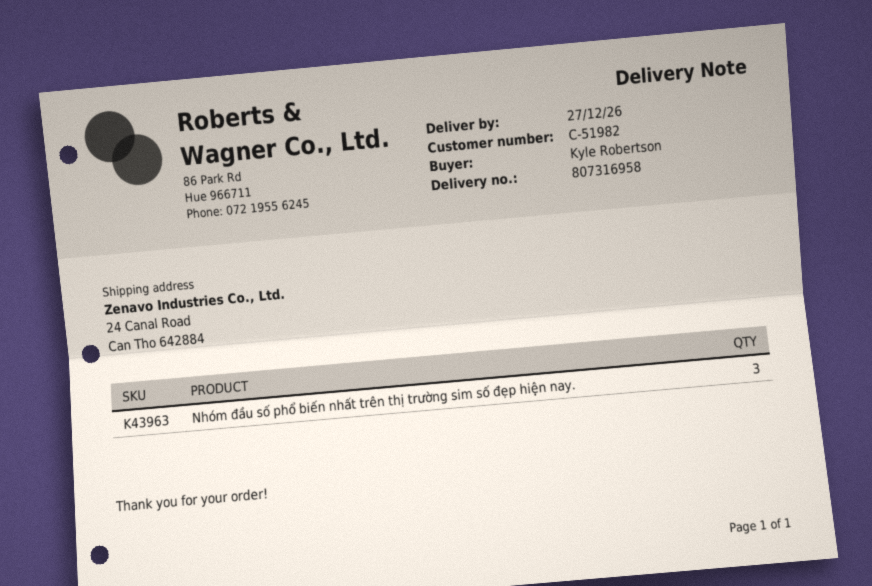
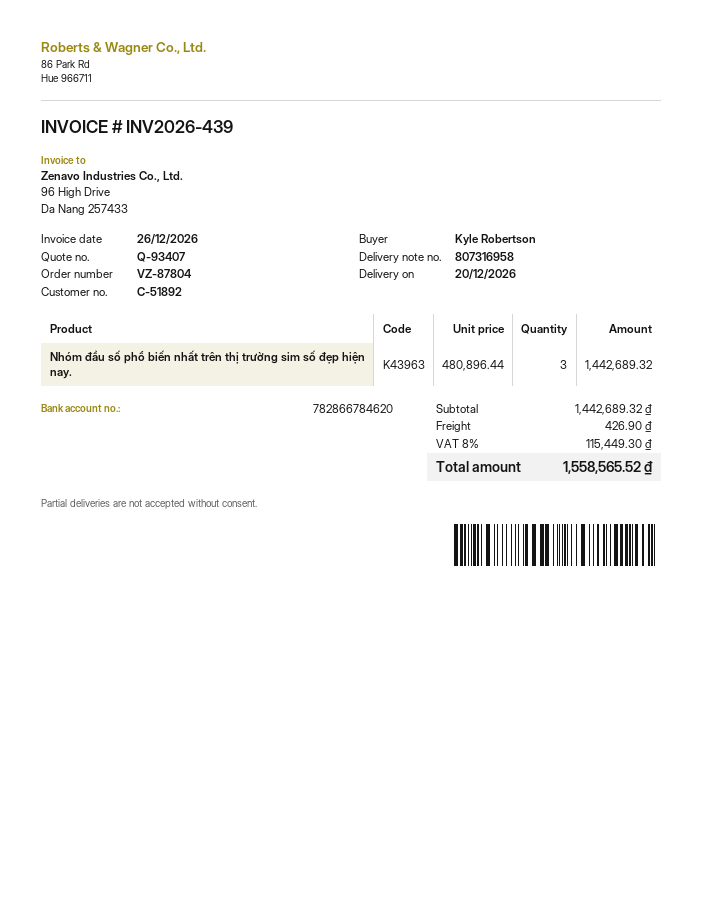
delivery date: 2026-12-27 -> 2026-12-20
customer number: C-51982 -> C-51892

